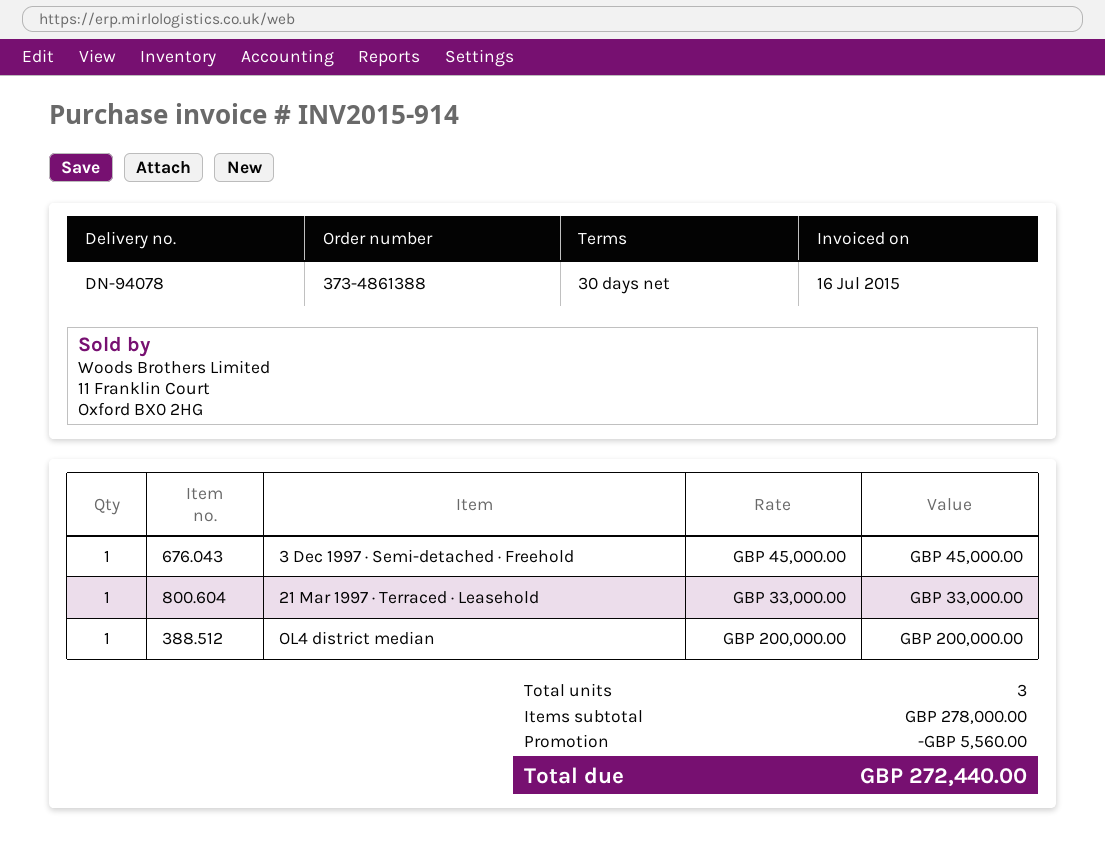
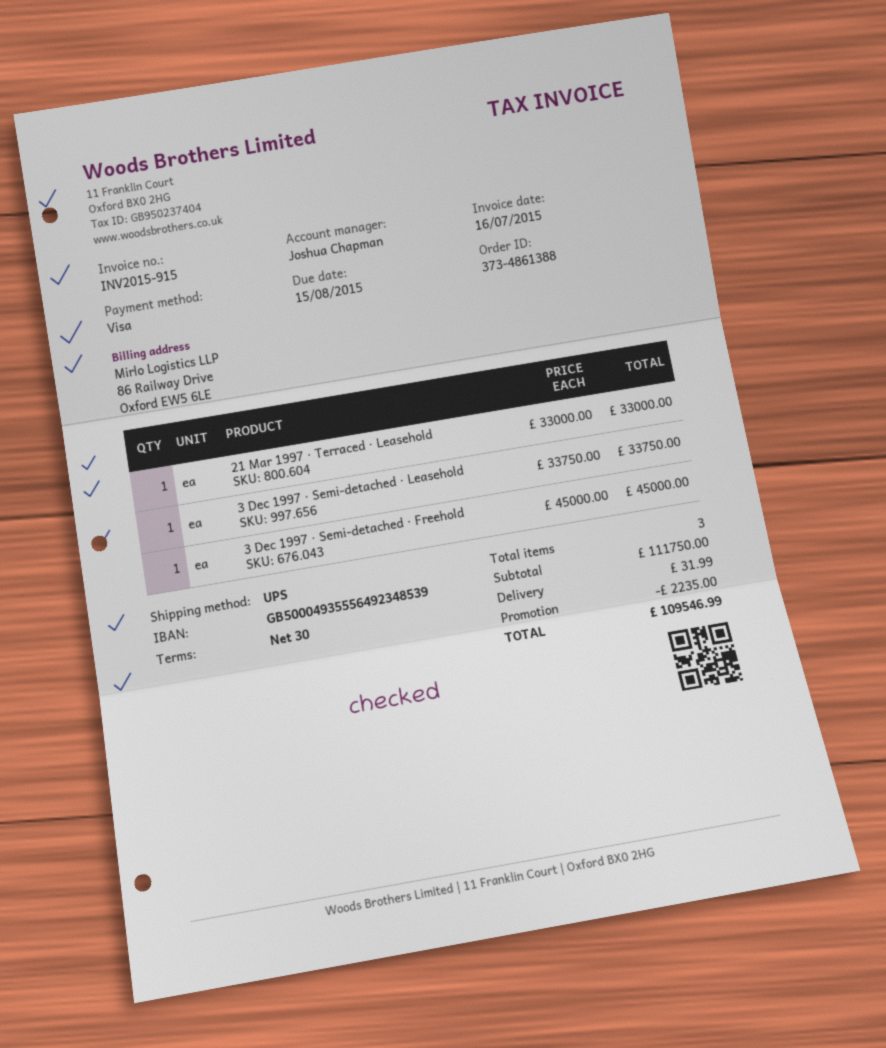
invoice number: INV2015-914 -> INV2015-915
OL4 district median: 1 x 200000.00 = 200000.00 -> none
3 Dec 1997 · Semi-detached · Leasehold: none -> 1 x 33750.00 = 33750.00
subtotal: 278000.00 -> 111750.00
discount: 5560.00 -> 2235.00
shipping: none -> 31.99
total: 272440.00 -> 109546.99

